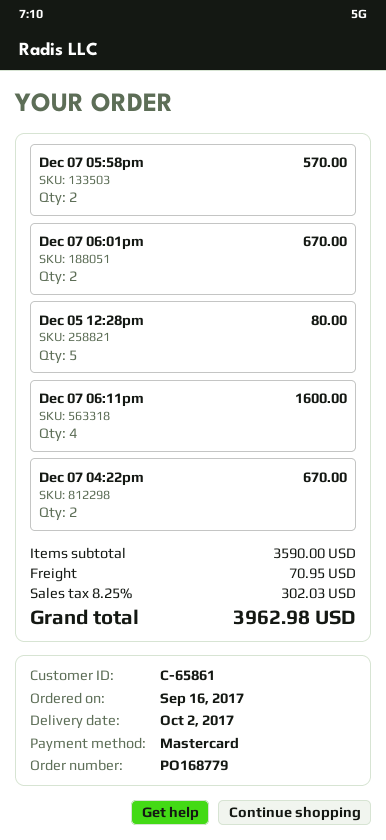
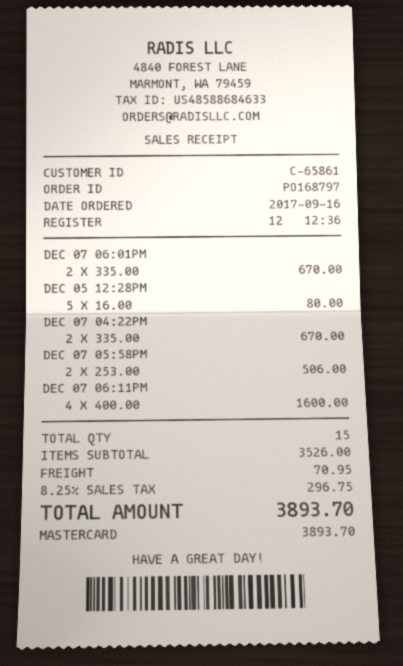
order number: PO168779 -> PO168797
Dec 07 05:58pm: 2 for 570.00 -> 2 for 506.00
subtotal: 3590.00 -> 3526.00
tax: 8.25% = 302.03 -> 8.25% = 296.75
total: 3962.98 -> 3893.70

